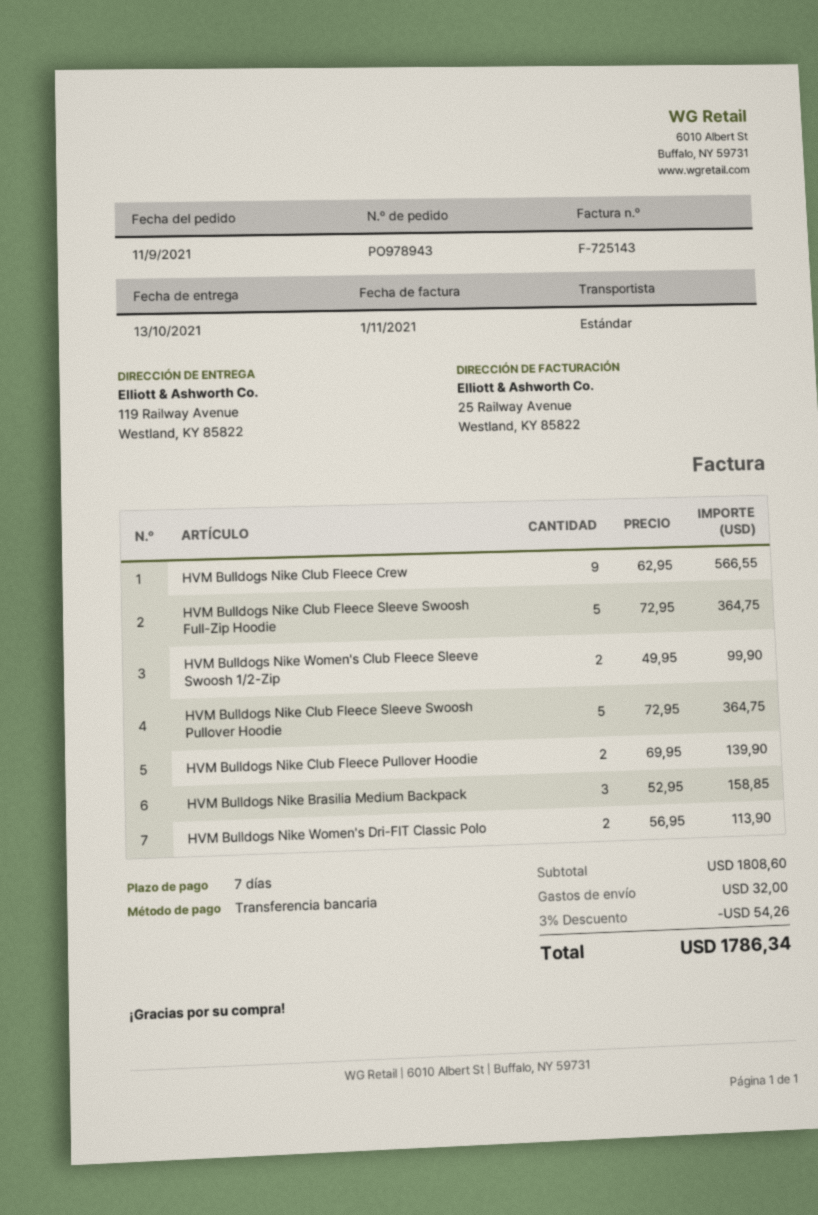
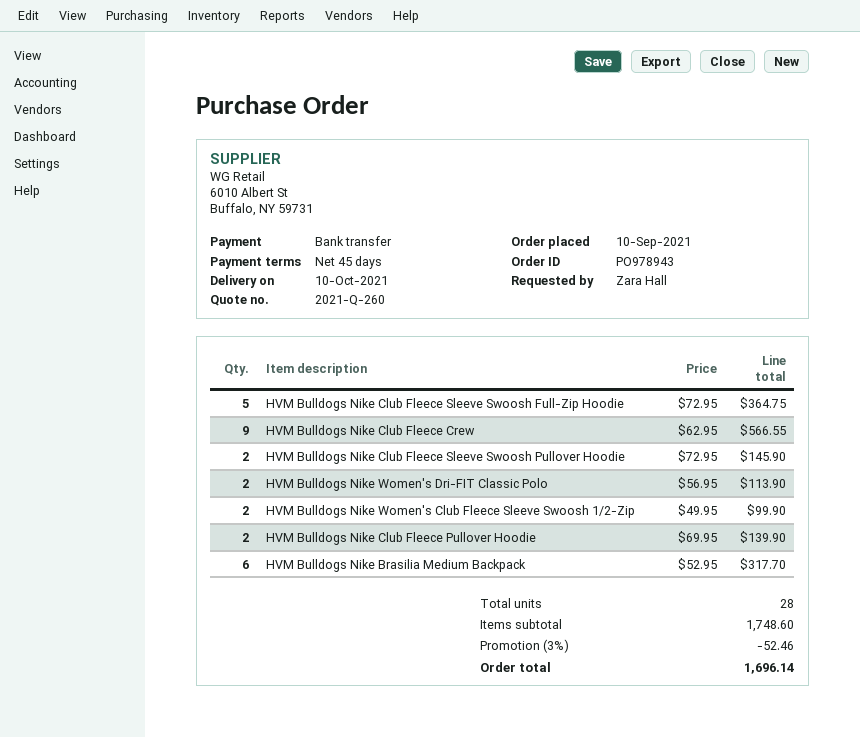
order date: 2021-09-11 -> 2021-09-10
delivery date: 2021-10-13 -> 2021-10-10
payment terms: 7 days -> 45 days
HVM Bulldogs Nike Club Fleece Sleeve Swoosh Pullover Hoodie: 5 x 72.95 = 364.75 -> 2 x 72.95 = 145.90
HVM Bulldogs Nike Brasilia Medium Backpack: 3 x 52.95 = 158.85 -> 6 x 52.95 = 317.70
subtotal: 1808.60 -> 1748.60
discount: 3% = 54.26 -> 3% = 52.46
shipping: 32.00 -> none
total: 1786.34 -> 1696.14

